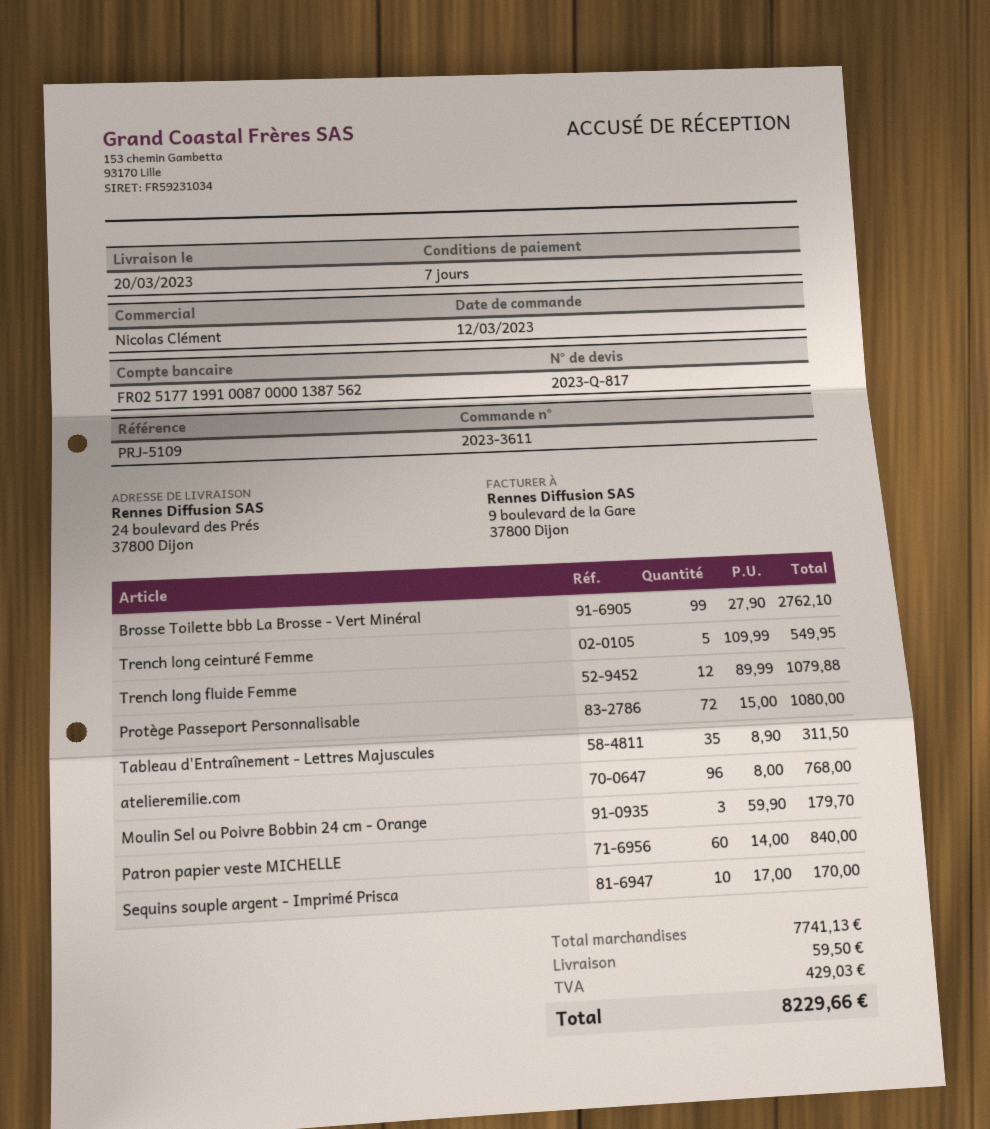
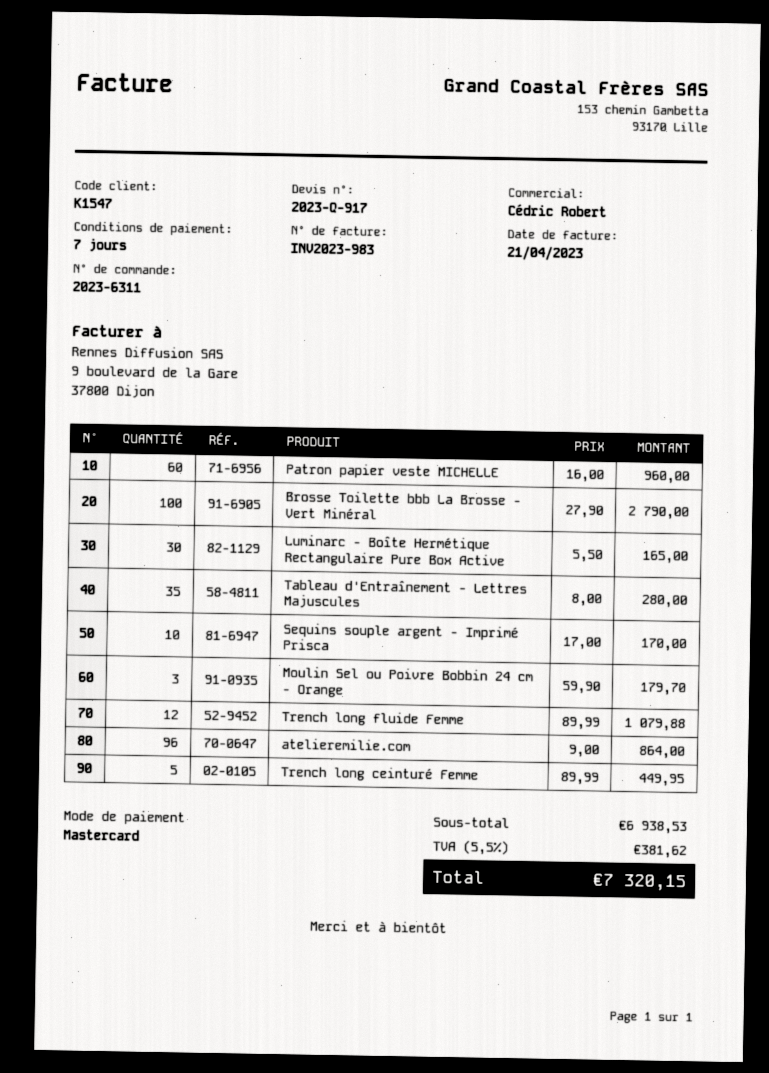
quote number: 2023-Q-817 -> 2023-Q-917
order number: 2023-3611 -> 2023-6311
sales rep: Nicolas Clément -> Cédric Robert
Brosse Toilette bbb La Brosse - Vert Minéral: 99 x 27.90 = 2762.10 -> 100 x 27.90 = 2790.00
Trench long ceinturé Femme: 5 x 109.99 = 549.95 -> 5 x 89.99 = 449.95
Protège Passeport Personnalisable: 72 x 15.00 = 1080.00 -> none
Tableau d'Entraînement - Lettres Majuscules: 35 x 8.90 = 311.50 -> 35 x 8.00 = 280.00
atelieremilie.com: 96 x 8.00 = 768.00 -> 96 x 9.00 = 864.00
Patron papier veste MICHELLE: 60 x 14.00 = 840.00 -> 60 x 16.00 = 960.00
Luminarc - Boîte Hermétique Rectangulaire Pure Box Active: none -> 30 x 5.50 = 165.00
subtotal: 7741.13 -> 6938.53
shipping: 59.50 -> none
tax: 429.03 -> 381.62
total: 8229.66 -> 7320.15

